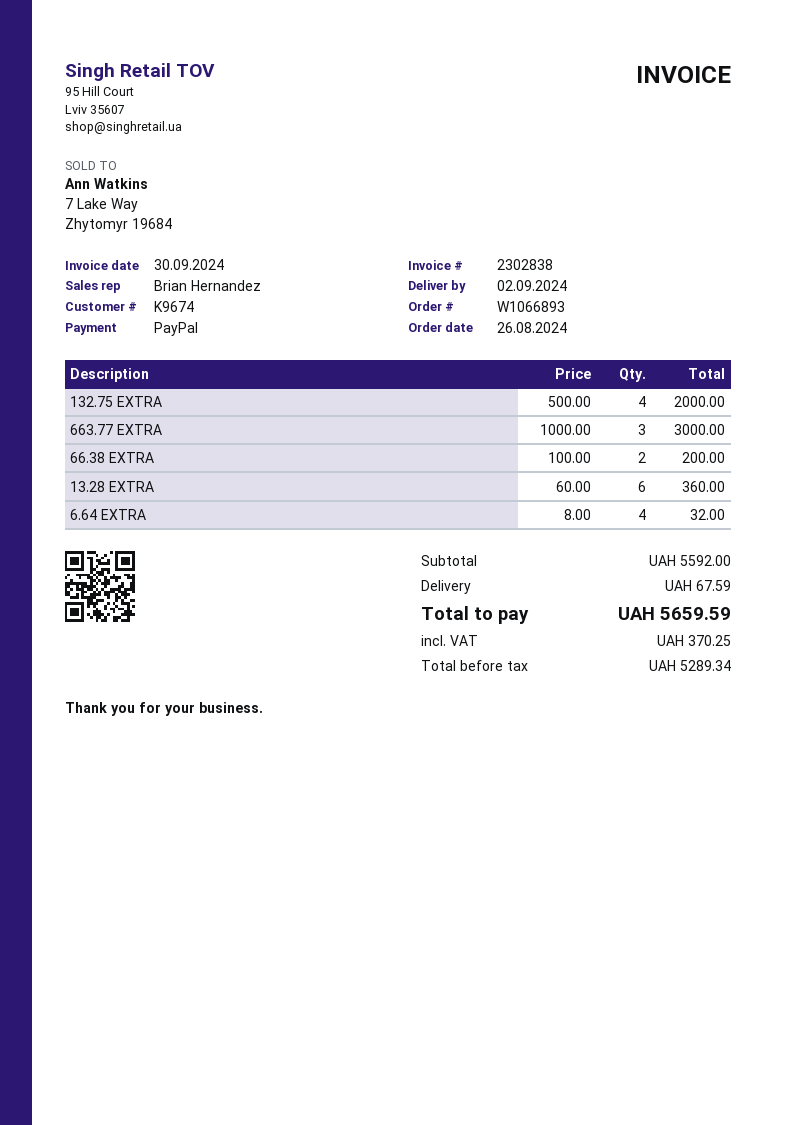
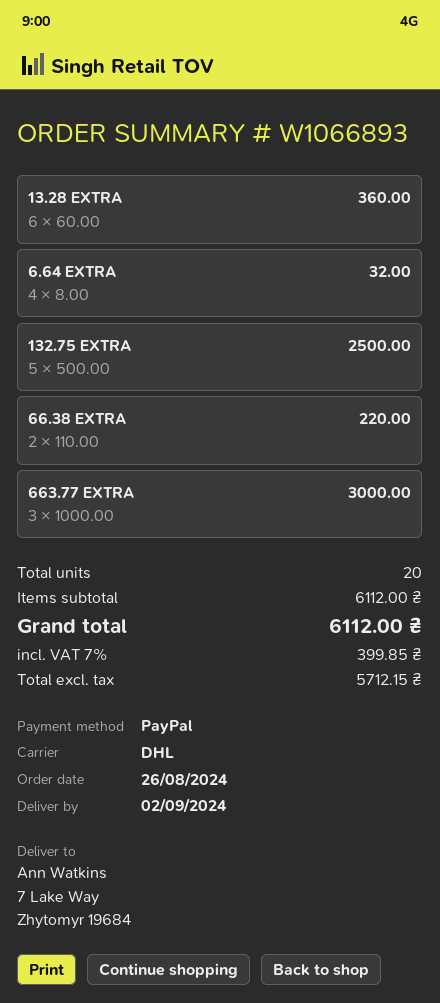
132.75 EXTRA: 4 x 500.00 = 2000.00 -> 5 x 500.00 = 2500.00
66.38 EXTRA: 2 x 100.00 = 200.00 -> 2 x 110.00 = 220.00
subtotal: 5592.00 -> 6112.00
shipping: 67.59 -> none
net: 5289.34 -> 5712.15
tax: 370.25 -> 399.85
total: 5659.59 -> 6112.00

